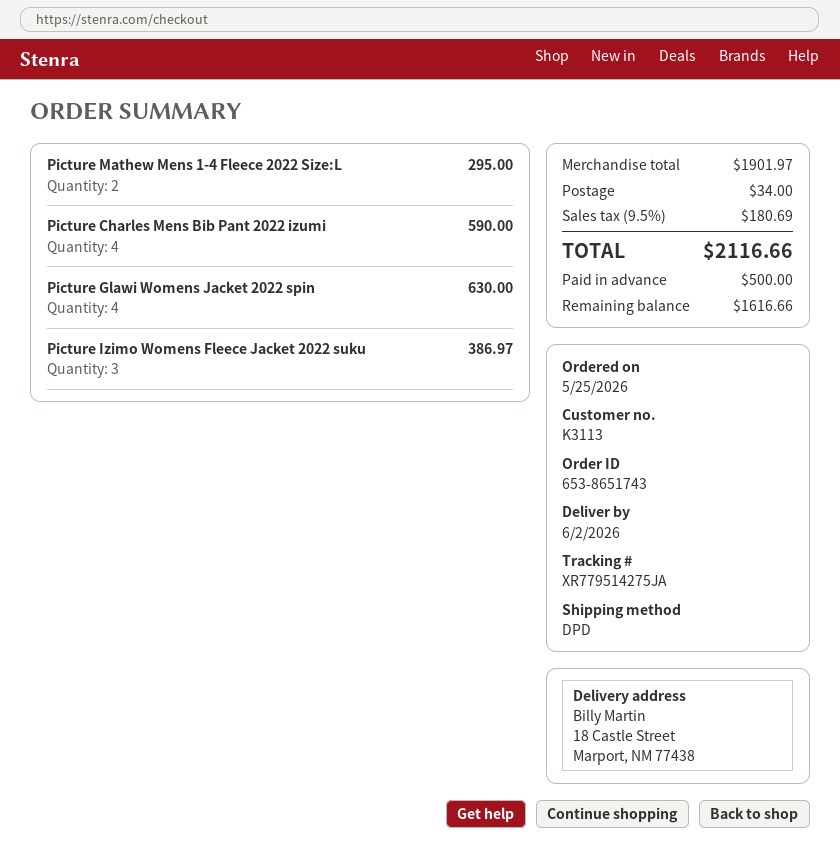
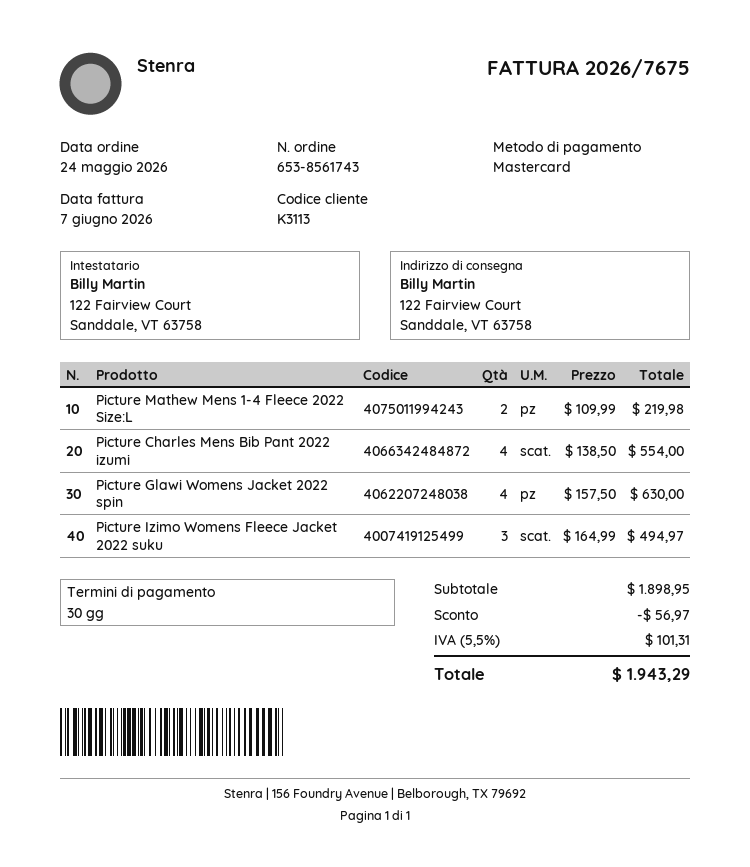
order number: 653-8651743 -> 653-8561743
order date: 2026-05-25 -> 2026-05-24
ship to: 18 Castle Street, Marport, NM 77438 -> 122 Fairview Court, Sanddale, VT 63758
Picture Mathew Mens 1-4 Fleece 2022 Size:L: 2 for 295.00 -> 2 for 219.98
Picture Charles Mens Bib Pant 2022 izumi: 4 for 590.00 -> 4 for 554.00
Picture Izimo Womens Fleece Jacket 2022 suku: 3 for 386.97 -> 3 for 494.97
subtotal: 1901.97 -> 1898.95
discount: none -> 56.97
shipping: 34.00 -> none
tax: 9.5% = 180.69 -> 5.5% = 101.31
total: 2116.66 -> 1943.29

